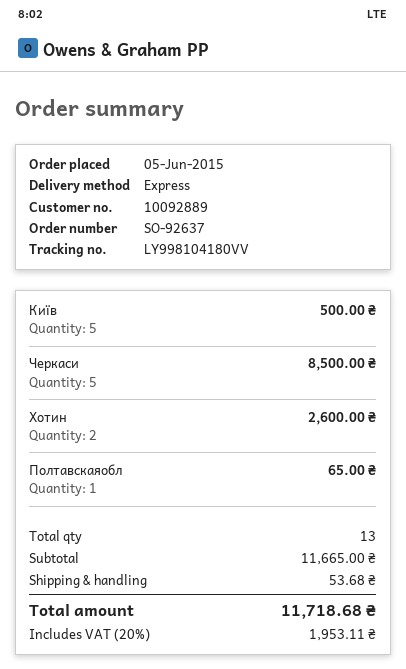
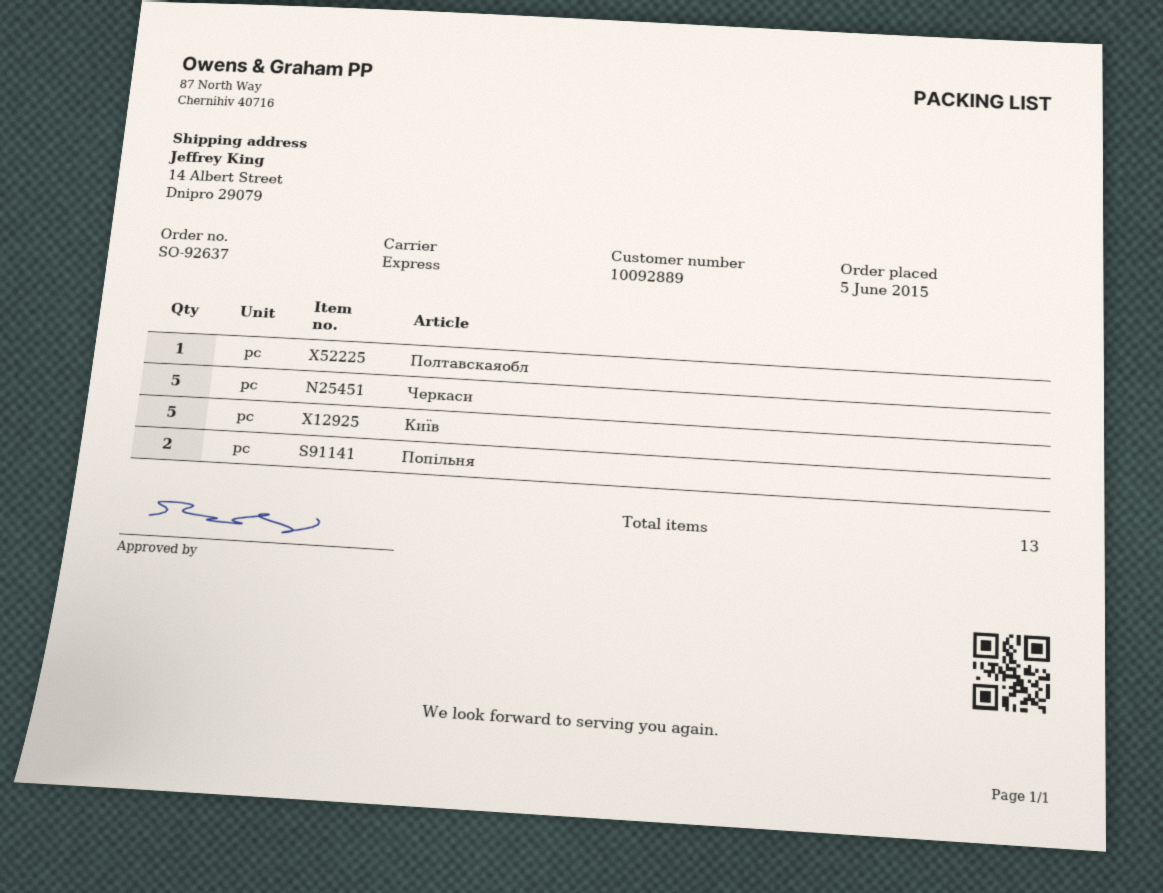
Хотин: 2 -> none
Попільня: none -> 2

